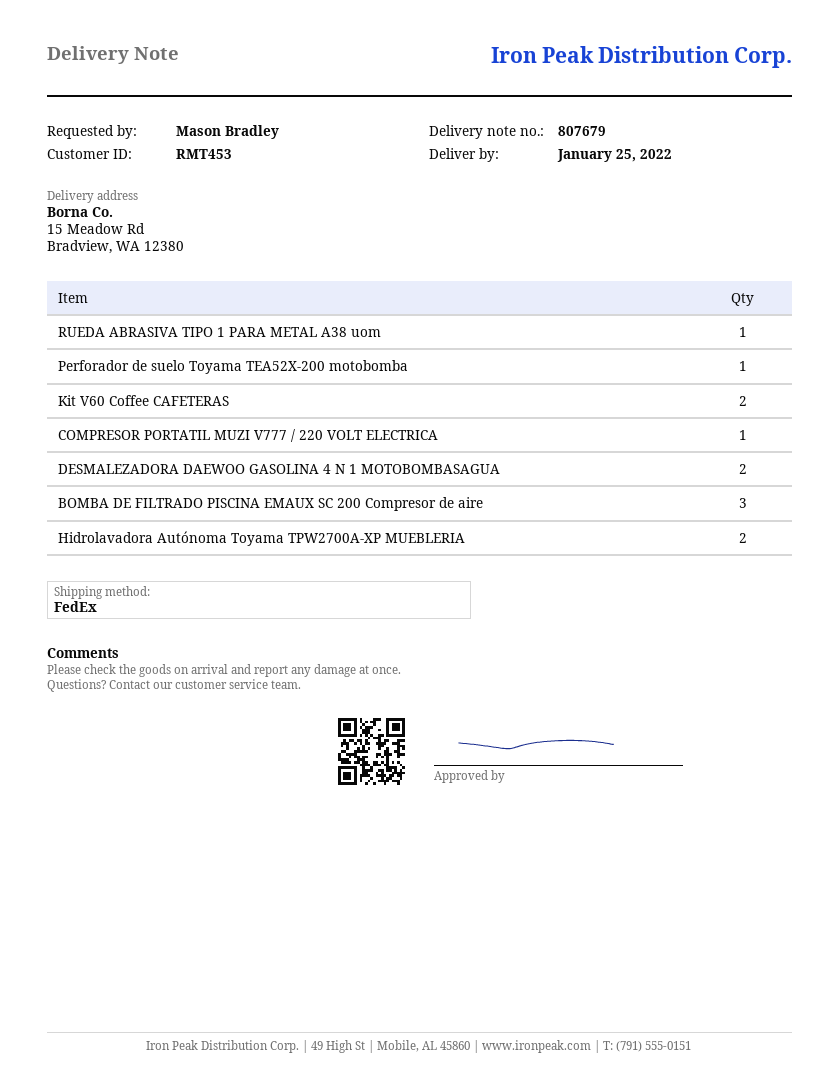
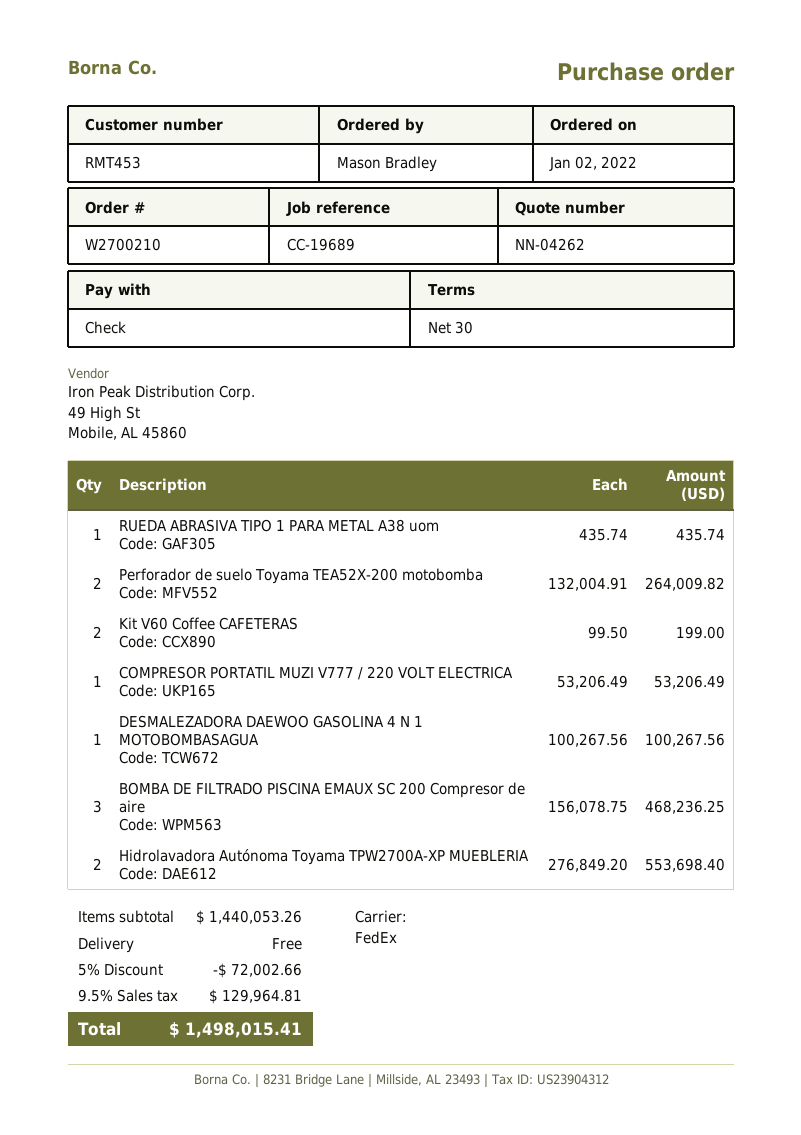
Perforador de suelo Toyama TEA52X-200 motobomba: 1 -> 2
DESMALEZADORA DAEWOO GASOLINA 4 N 1 MOTOBOMBASAGUA: 2 -> 1

